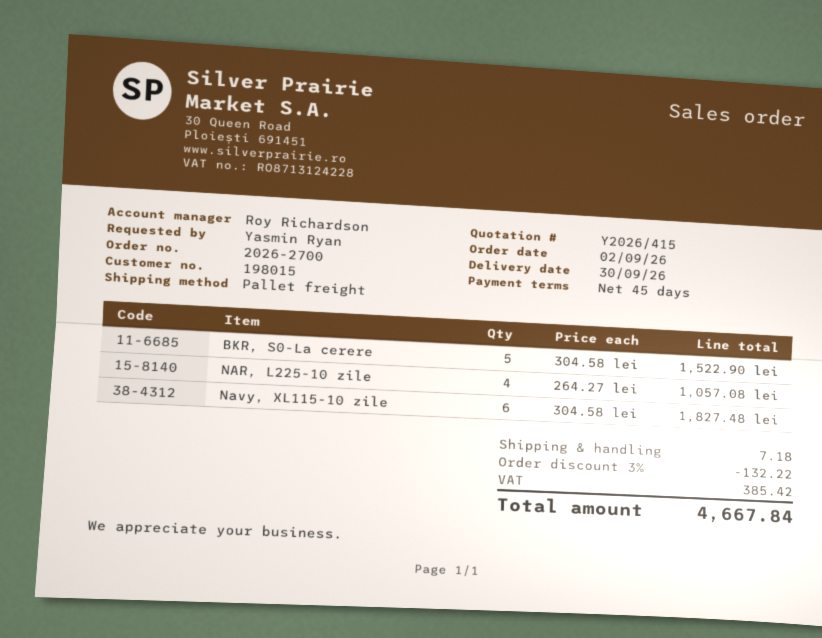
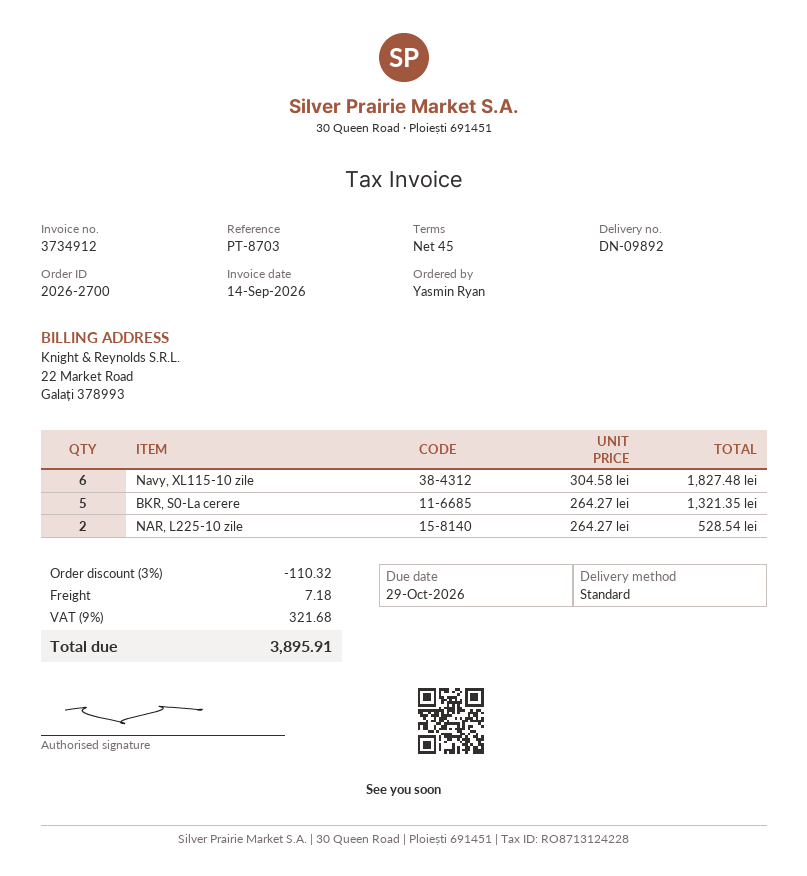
shipping method: pallet freight -> standard
BKR, S0-La cerere: 5 x 304.58 = 1522.90 -> 5 x 264.27 = 1321.35
NAR, L225-10 zile: 4 x 264.27 = 1057.08 -> 2 x 264.27 = 528.54
discount: 3% = 132.22 -> 3% = 110.32
tax: 385.42 -> 321.68
total: 4667.84 -> 3895.91

